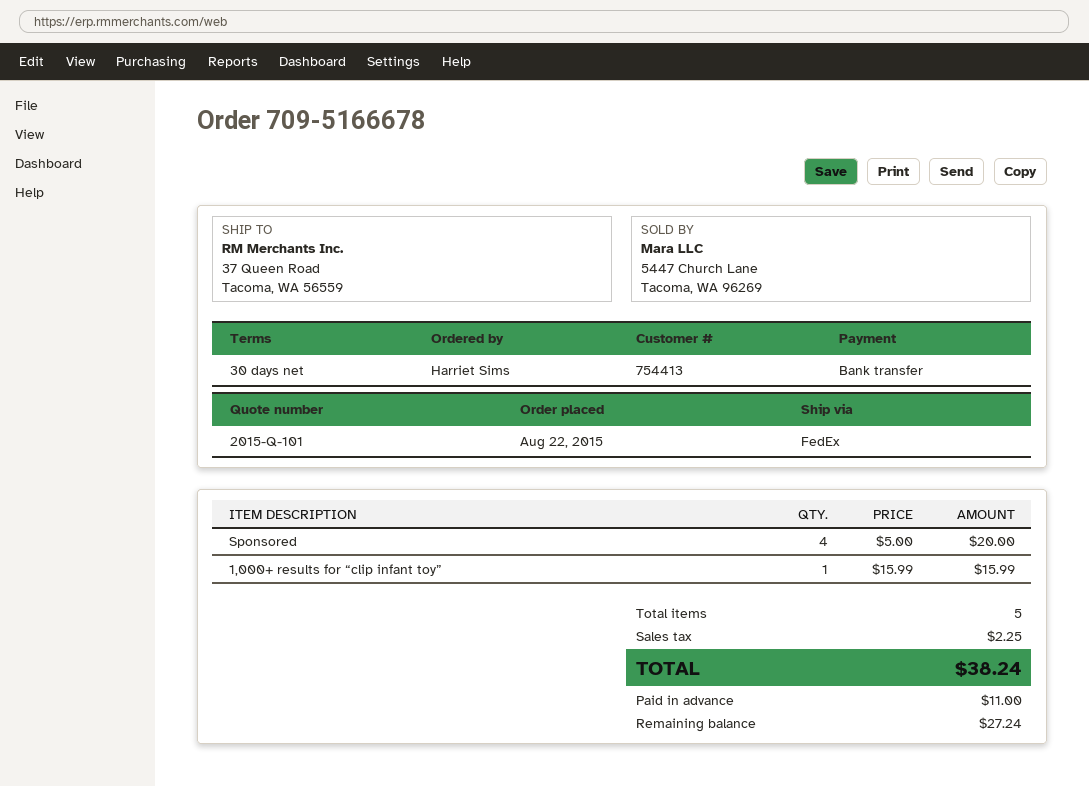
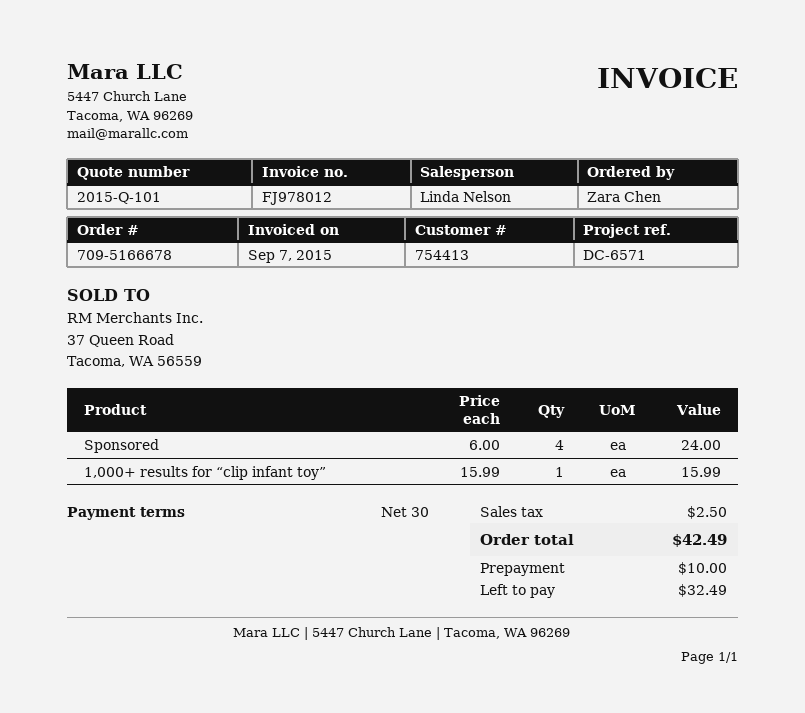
ordered by: Harriet Sims -> Zara Chen
Sponsored: 4 x 5.00 = 20.00 -> 4 x 6.00 = 24.00
tax: 2.25 -> 2.50
total: 38.24 -> 42.49
deposit: 11.00 -> 10.00
balance: 27.24 -> 32.49

